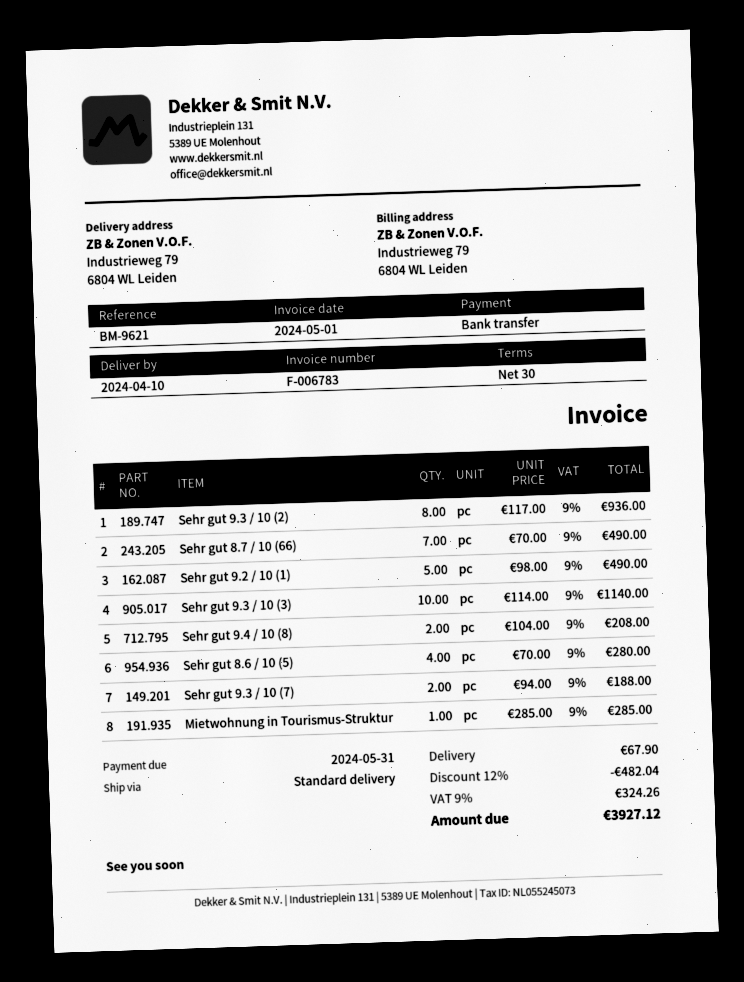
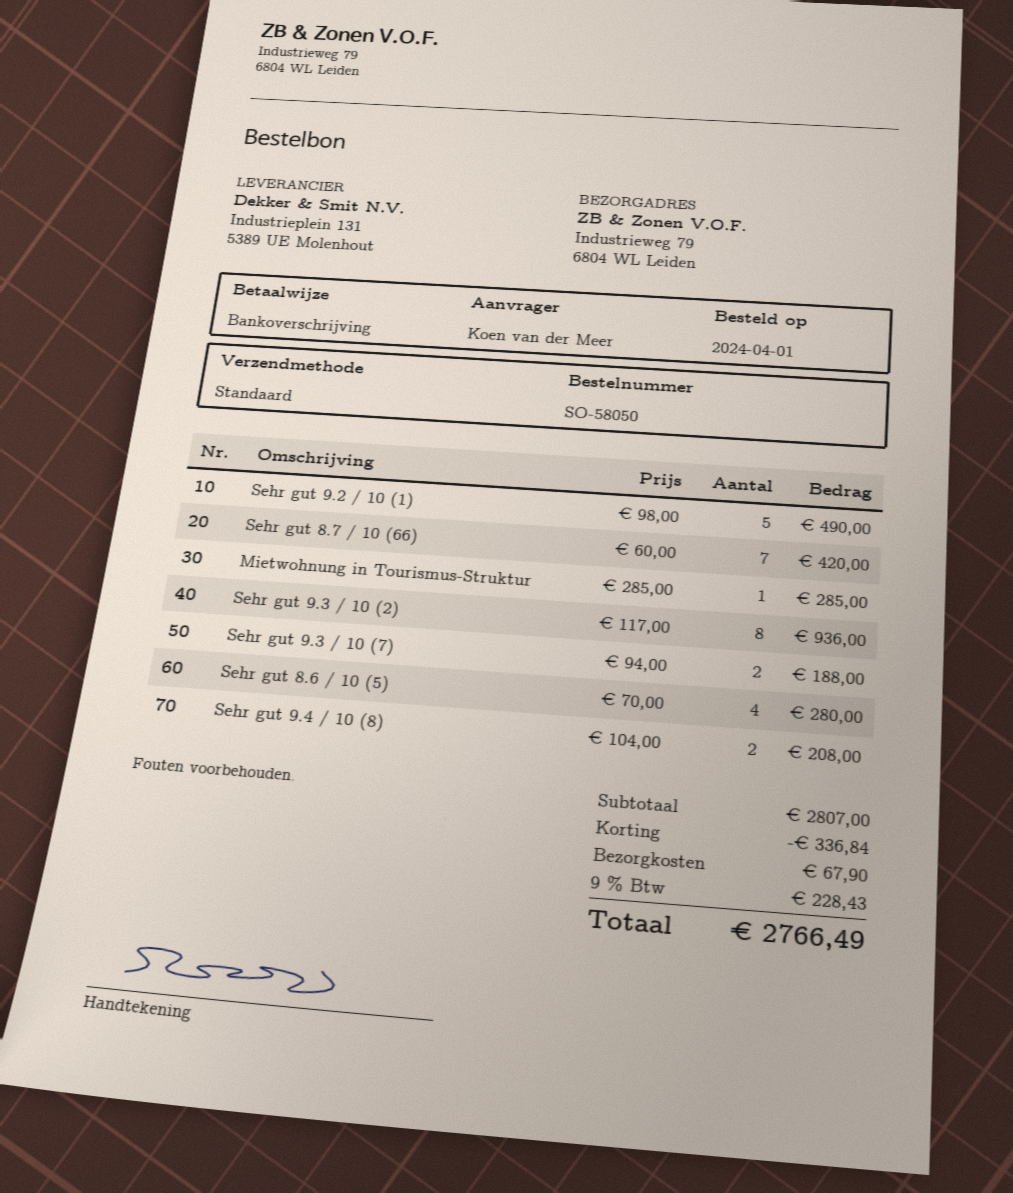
Sehr gut 8.7 / 10 (66): 7 x 70.00 = 490.00 -> 7 x 60.00 = 420.00
Sehr gut 9.3 / 10 (3): 10 x 114.00 = 1140.00 -> none
discount: 482.04 -> 336.84
tax: 9% = 324.26 -> 9% = 228.43
total: 3927.12 -> 2766.49

